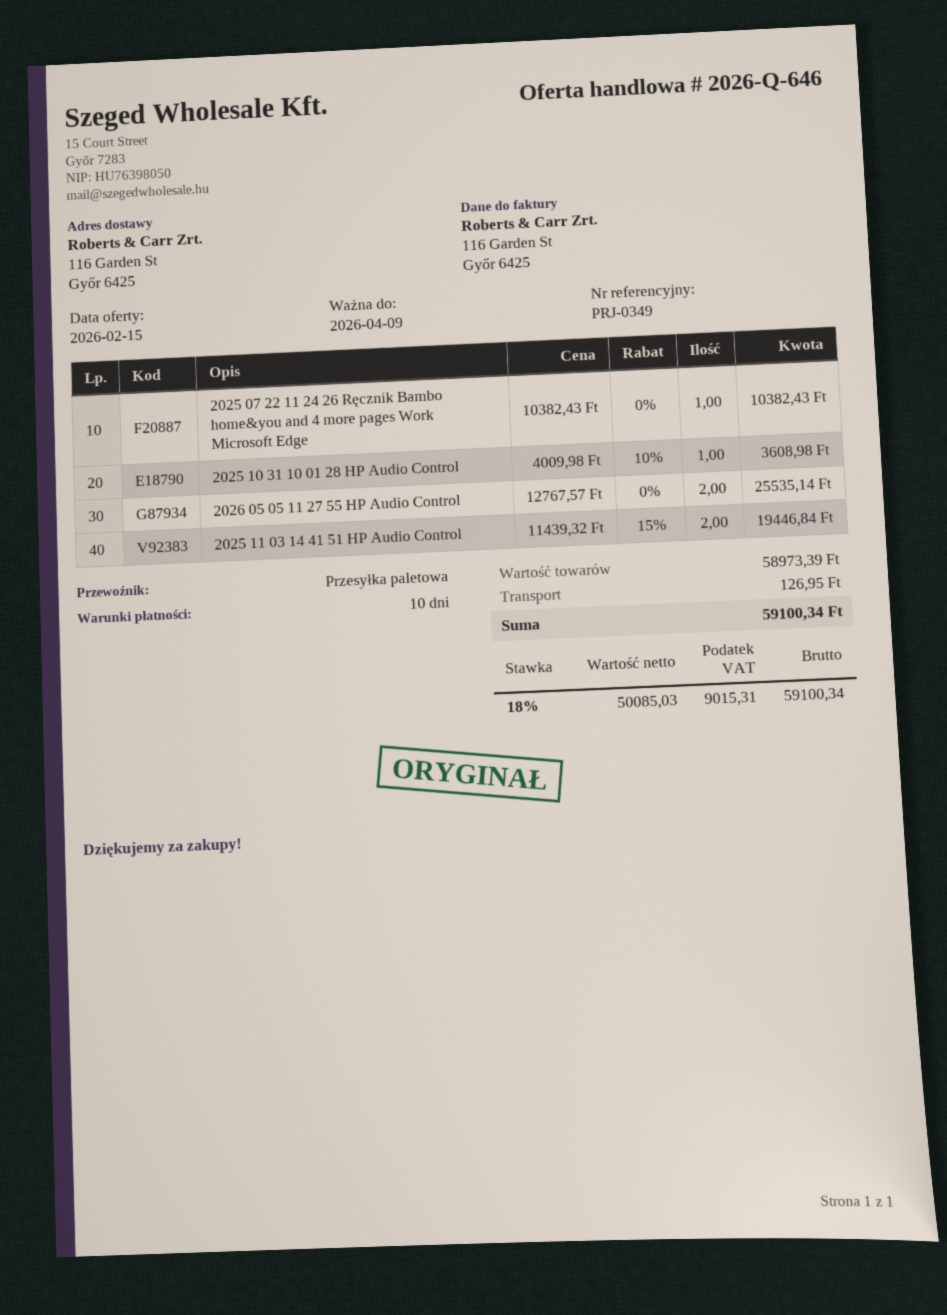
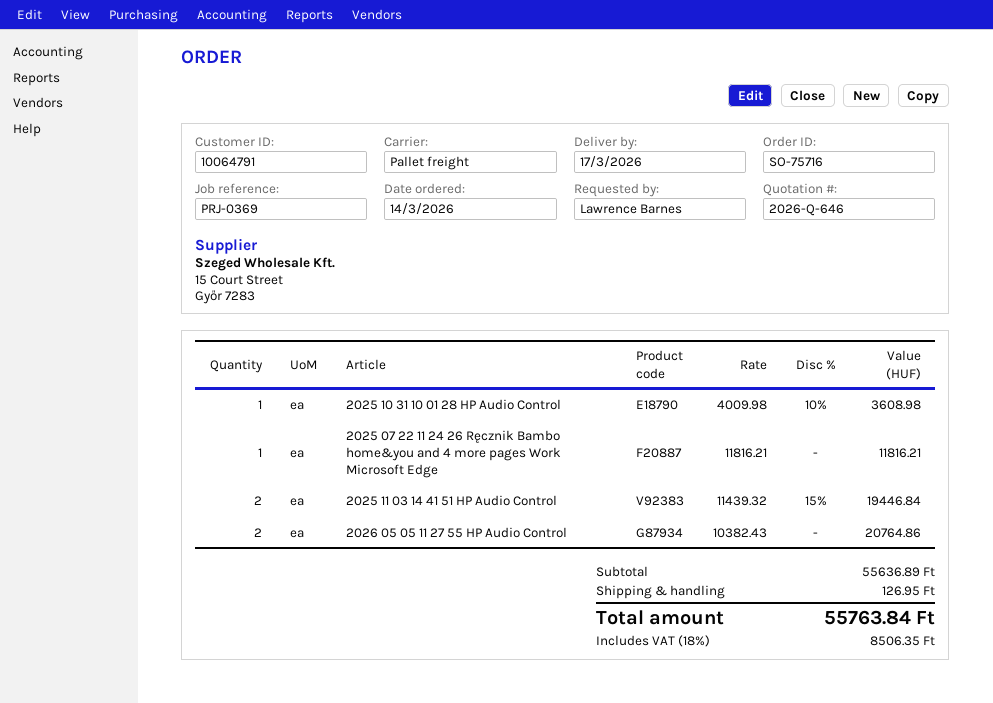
reference: PRJ-0349 -> PRJ-0369
2025 07 22 11 24 26 Ręcznik Bambo home&you and 4 more pages Work Microsoft Edge: 1 x 10382.43 = 10382.43 -> 1 x 11816.21 = 11816.21
2026 05 05 11 27 55 HP Audio Control: 2 x 12767.57 = 25535.14 -> 2 x 10382.43 = 20764.86
subtotal: 58973.39 -> 55636.89
tax: 18% = 9015.31 -> 18% = 8506.35
total: 59100.34 -> 55763.84

